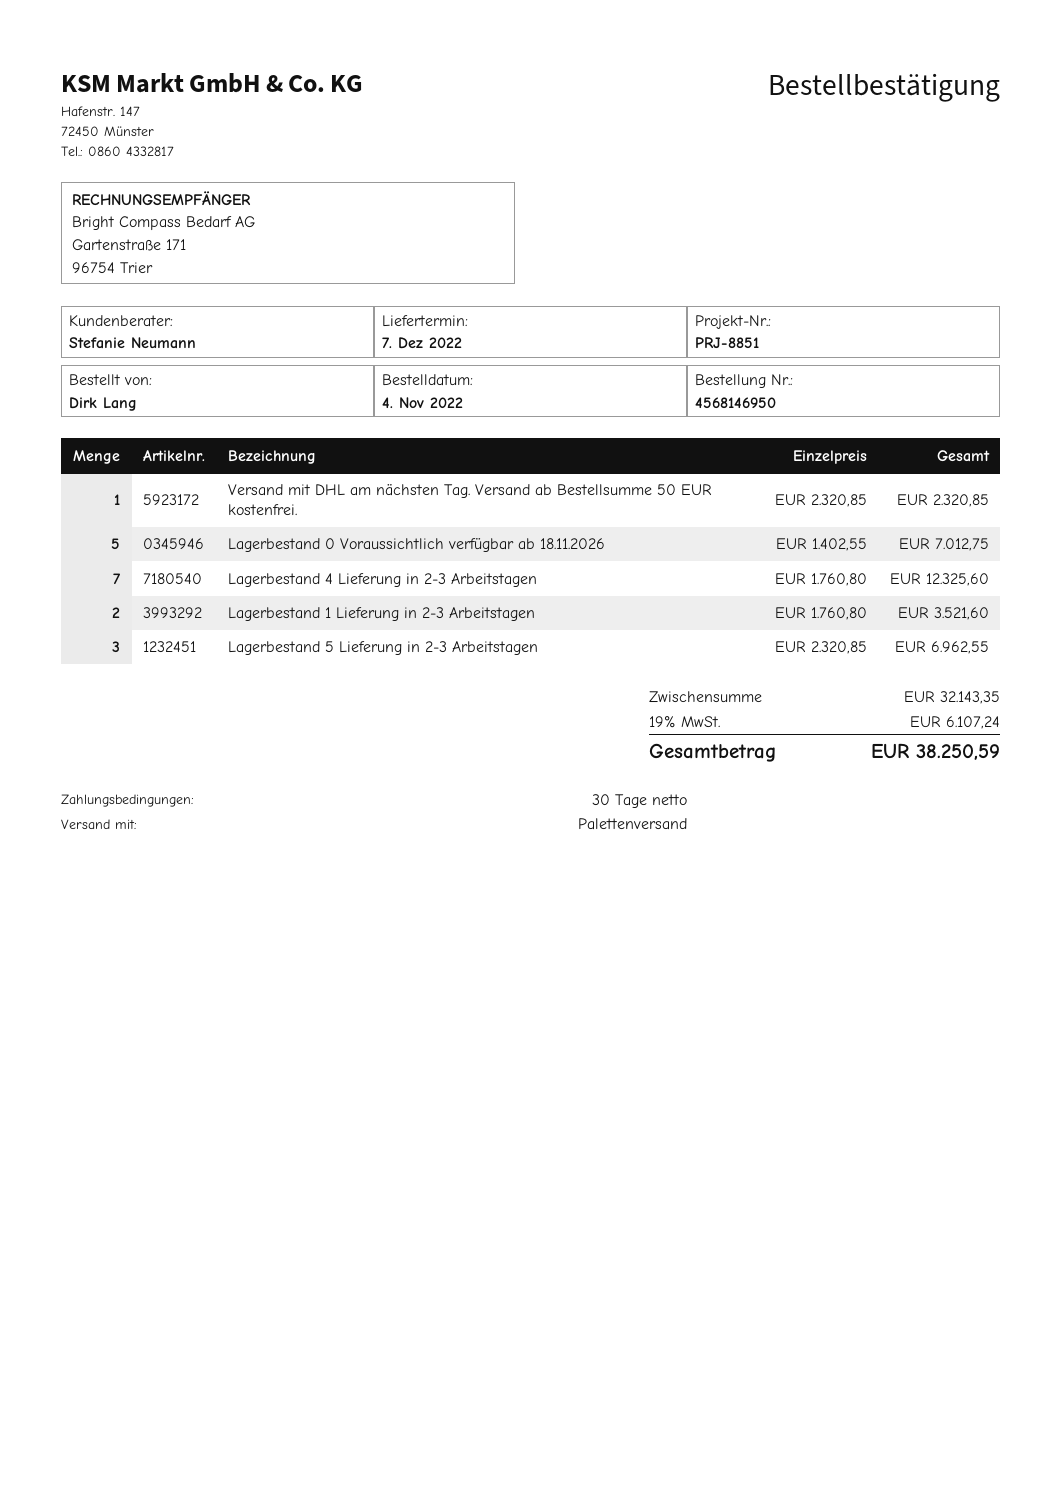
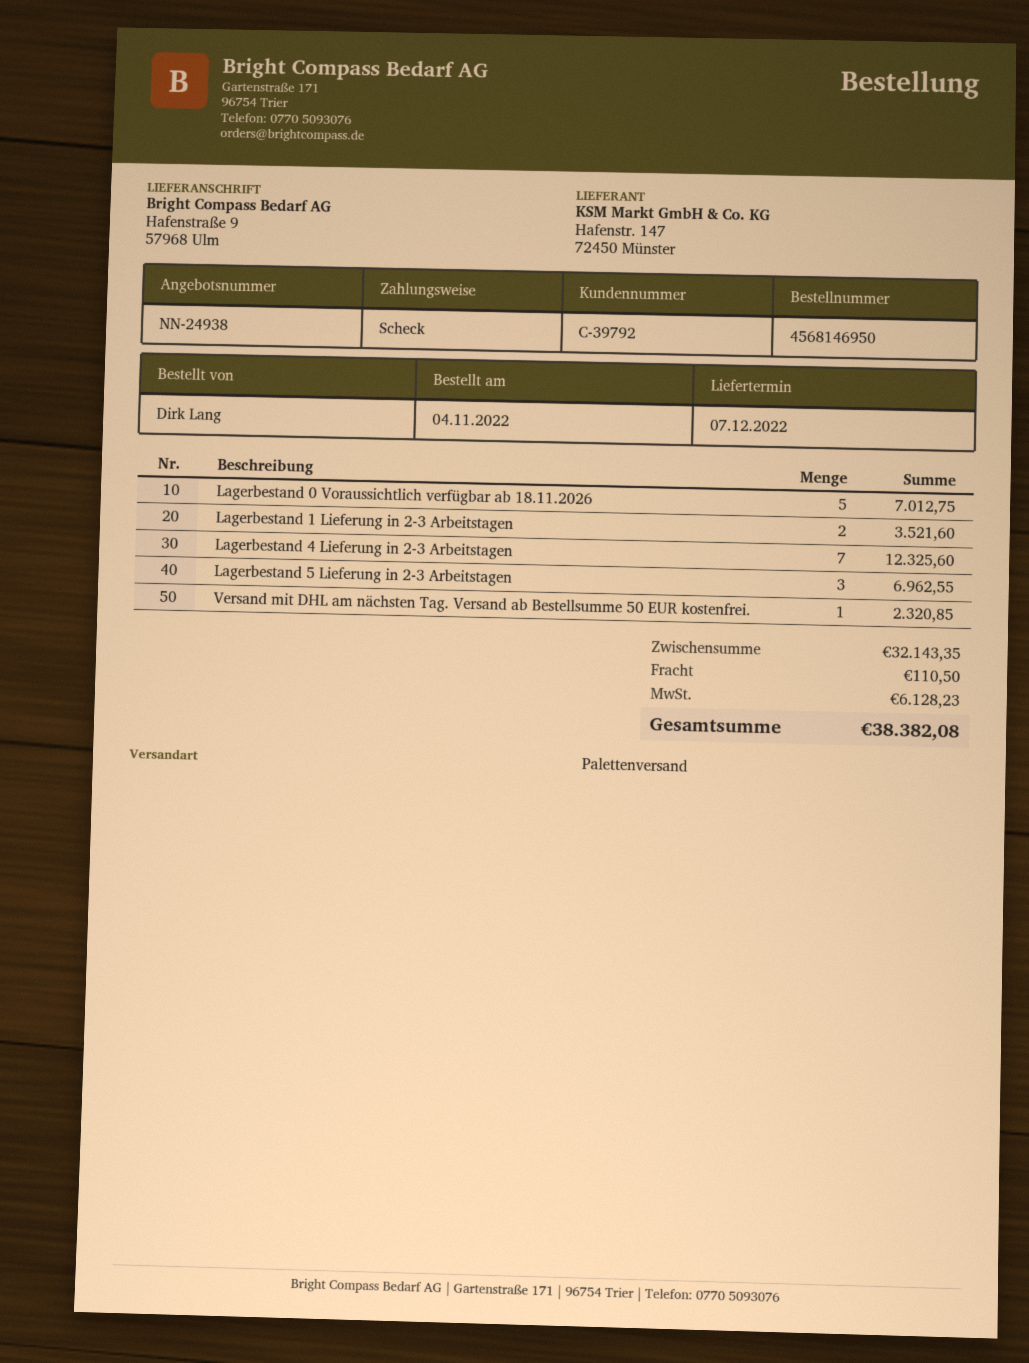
shipping: none -> 110.50
tax: 6107.24 -> 6128.23
total: 38250.59 -> 38382.08

